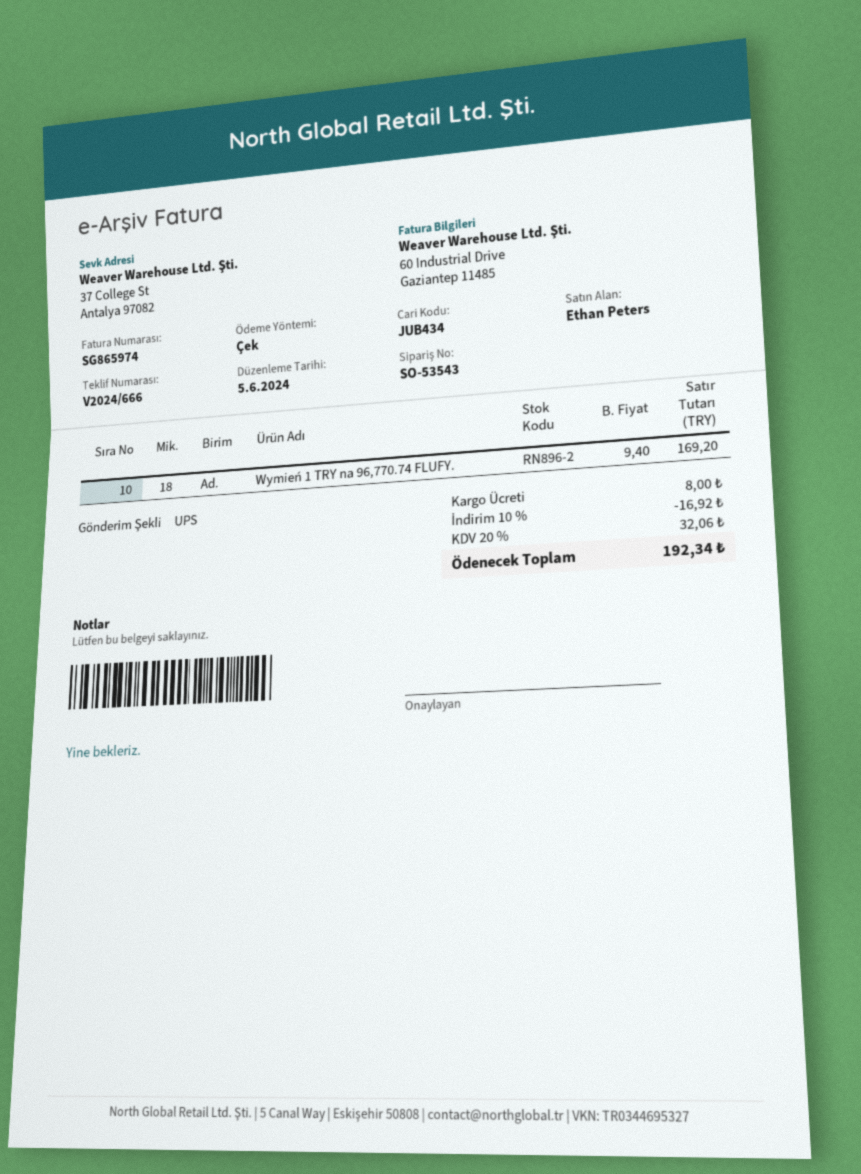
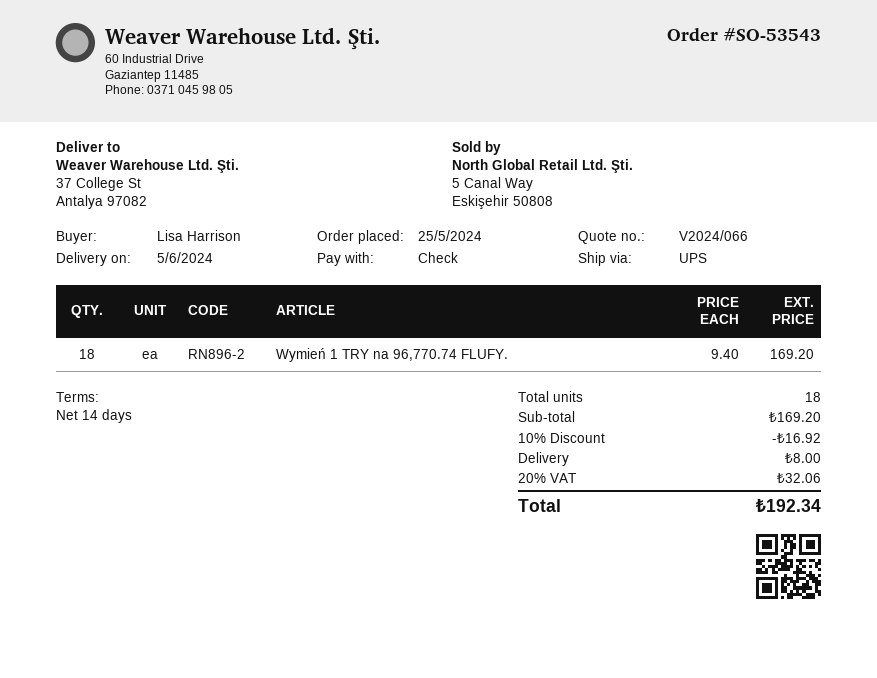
quote number: V2024/666 -> V2024/066
ordered by: Ethan Peters -> Lisa Harrison

